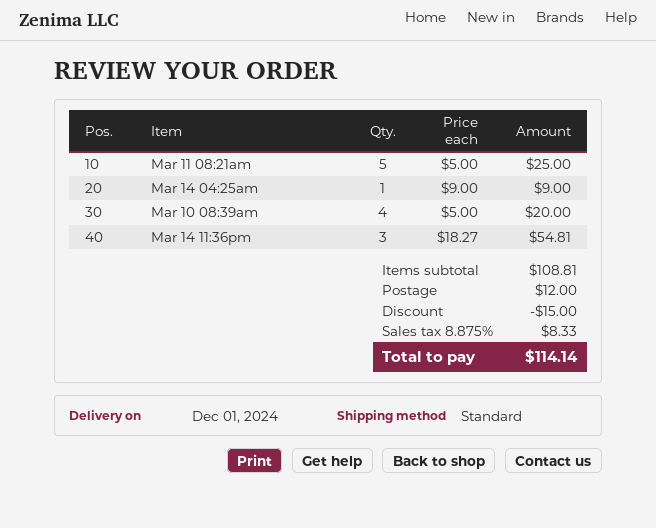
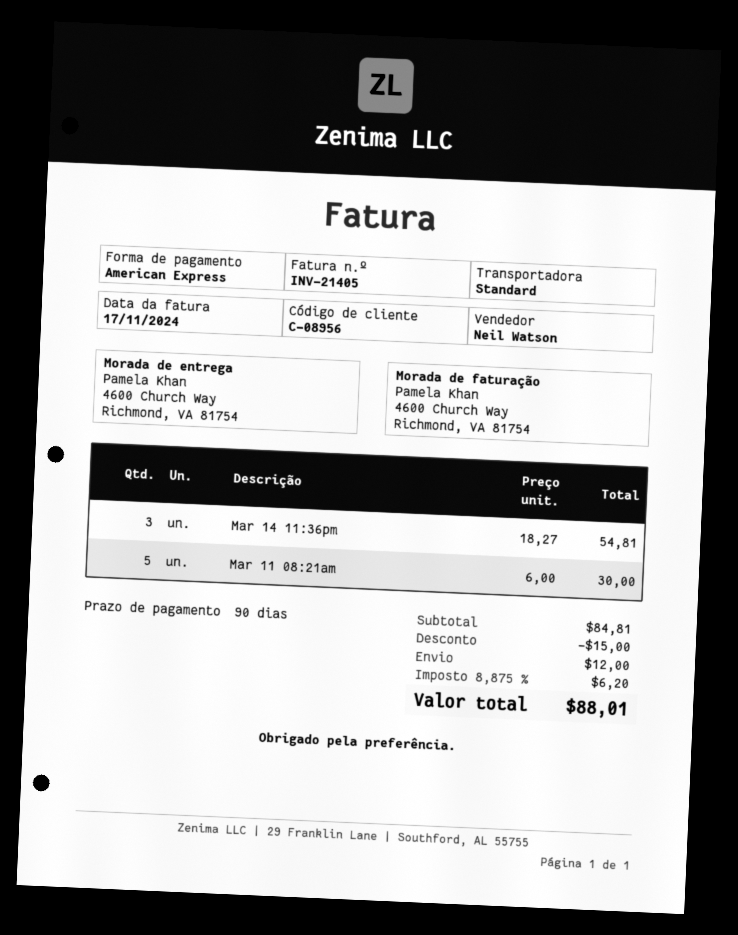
Mar 11 08:21am: 5 x 5.00 = 25.00 -> 5 x 6.00 = 30.00
Mar 14 04:25am: 1 x 9.00 = 9.00 -> none
Mar 10 08:39am: 4 x 5.00 = 20.00 -> none
subtotal: 108.81 -> 84.81
tax: 8.875% = 8.33 -> 8.875% = 6.20
total: 114.14 -> 88.01

